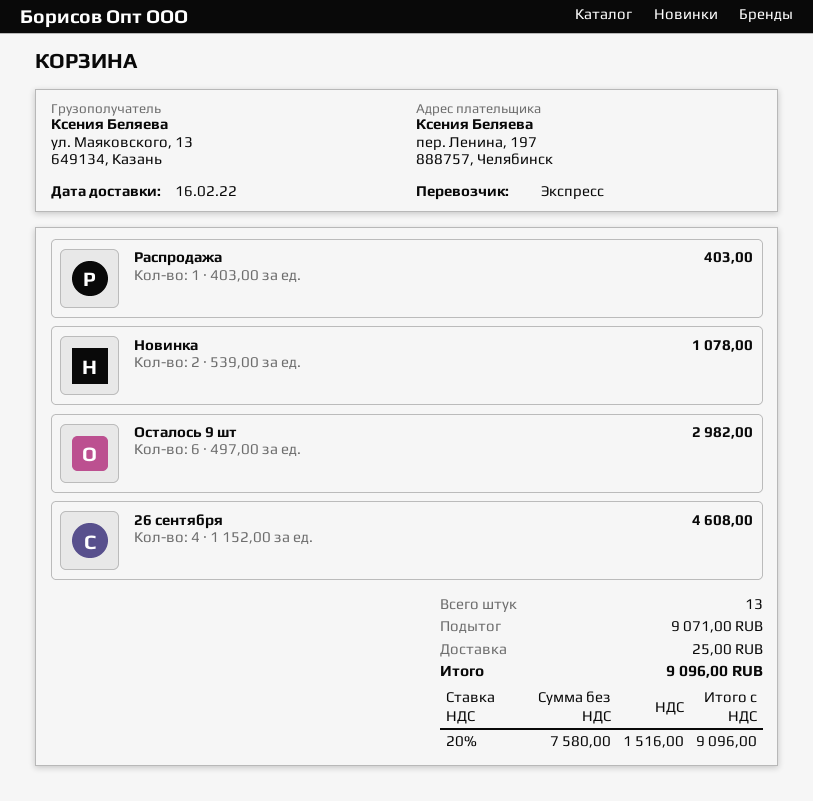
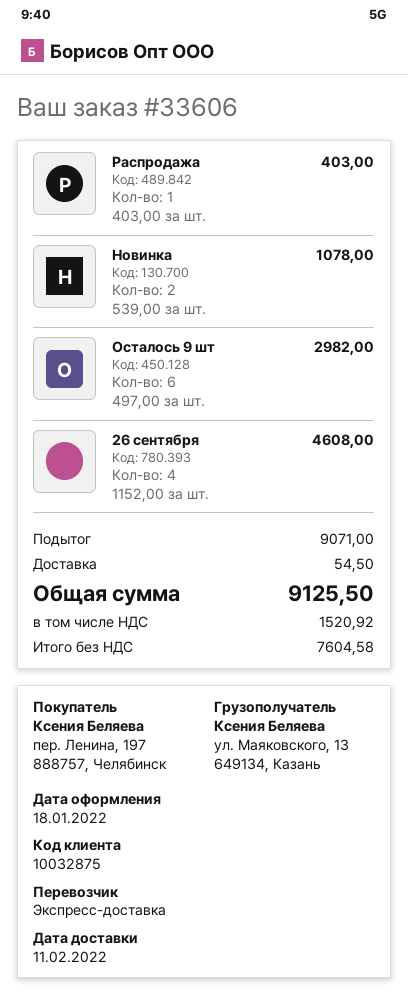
delivery date: 2022-02-16 -> 2022-02-11
shipping: 25.00 -> 54.50
net: 7580.00 -> 7604.58
tax: 1516.00 -> 1520.92
total: 9096.00 -> 9125.50

